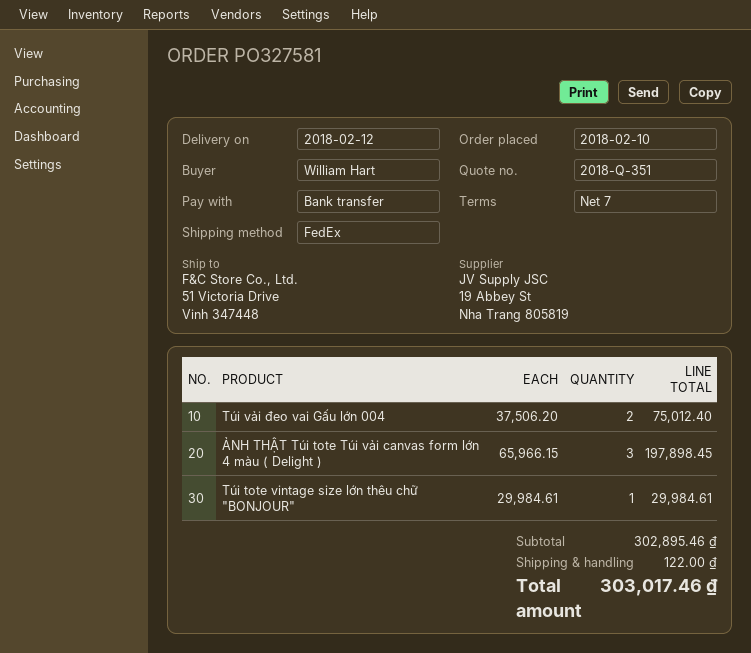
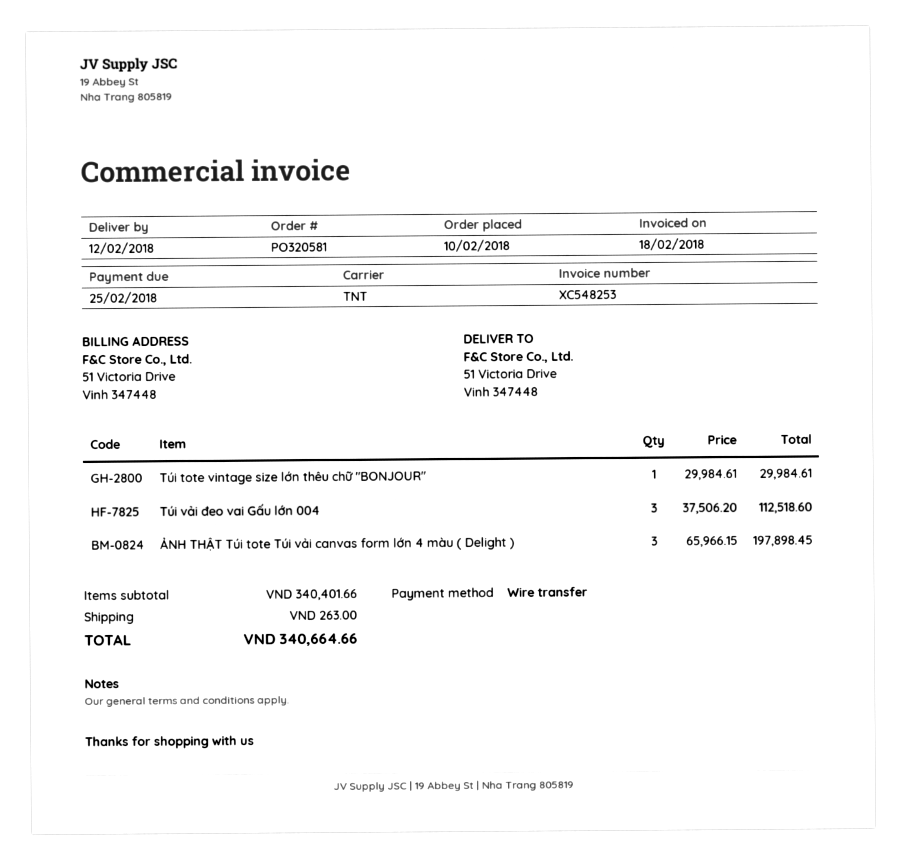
order number: PO327581 -> PO320581
shipping method: FedEx -> TNT
Túi vải đeo vai Gấu lớn 004: 2 x 37506.20 = 75012.40 -> 3 x 37506.20 = 112518.60
subtotal: 302895.46 -> 340401.66
shipping: 122.00 -> 263.00
total: 303017.46 -> 340664.66

